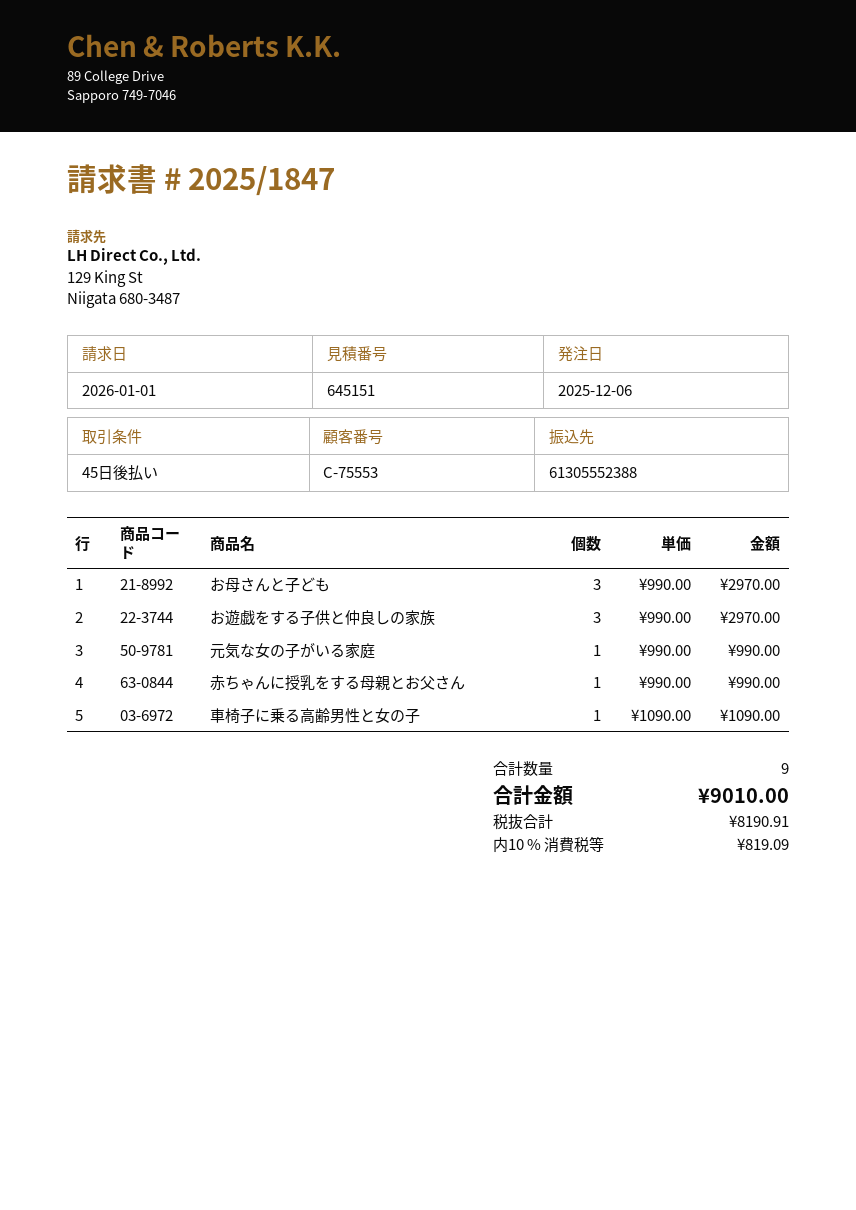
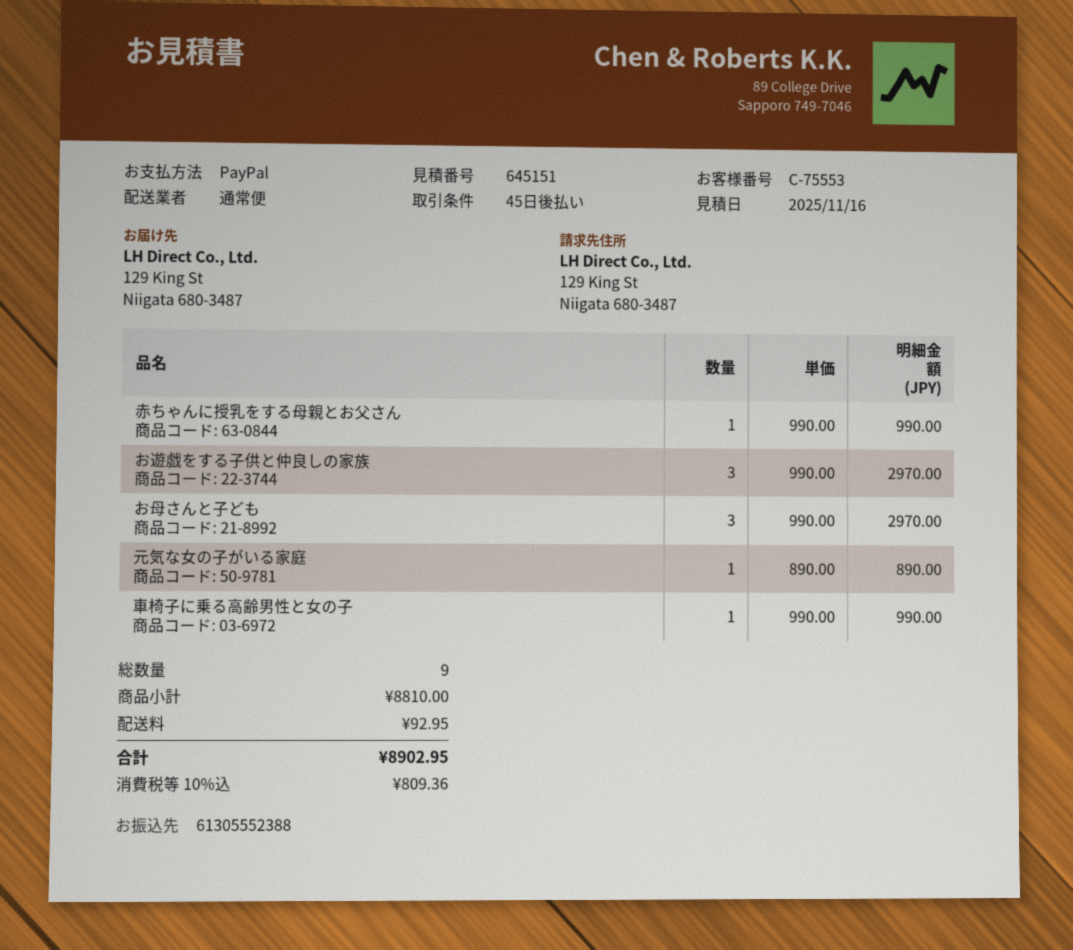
元気な女の子がいる家庭: 1 x 990.00 = 990.00 -> 1 x 890.00 = 890.00
車椅子に乗る高齢男性と女の子: 1 x 1090.00 = 1090.00 -> 1 x 990.00 = 990.00
shipping: none -> 92.95
tax: 10% = 819.09 -> 10% = 809.36
total: 9010.00 -> 8902.95

